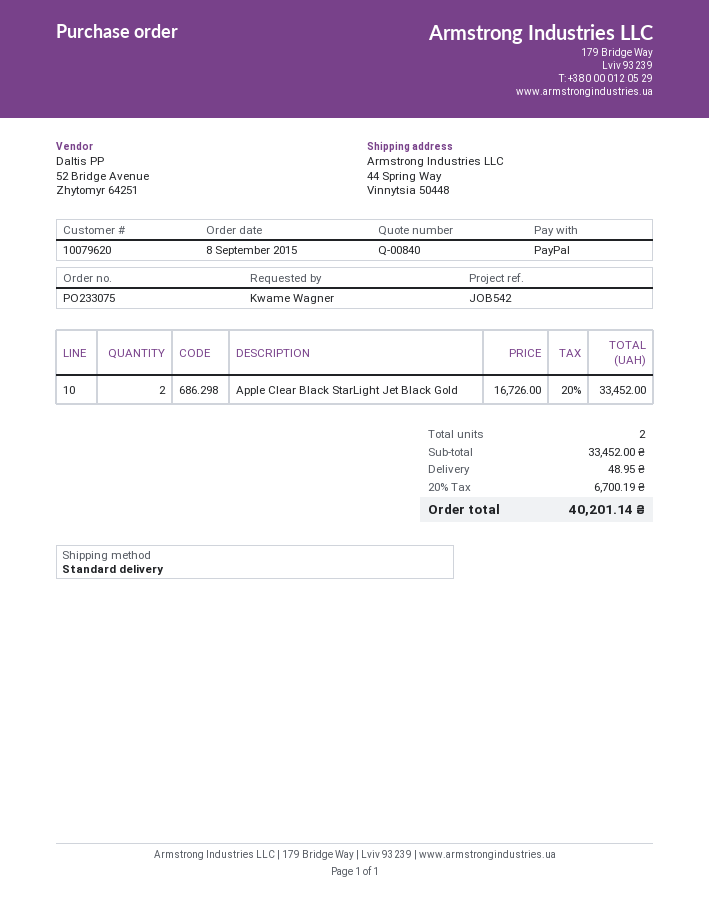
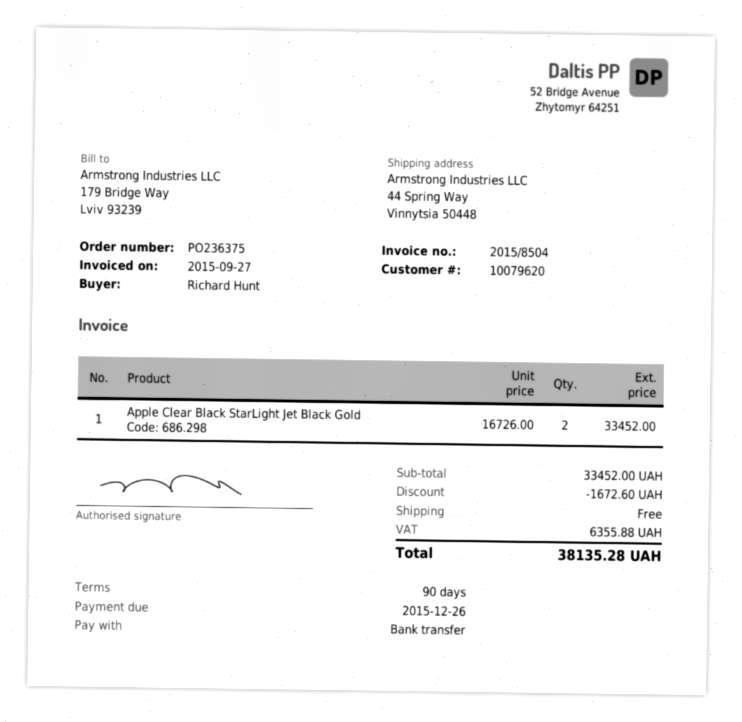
order number: PO233075 -> PO236375
ordered by: Kwame Wagner -> Richard Hunt
payment method: PayPal -> bank transfer
discount: none -> 1672.60
shipping: 48.95 -> 0.00
tax: 6700.19 -> 6355.88
total: 40201.14 -> 38135.28

